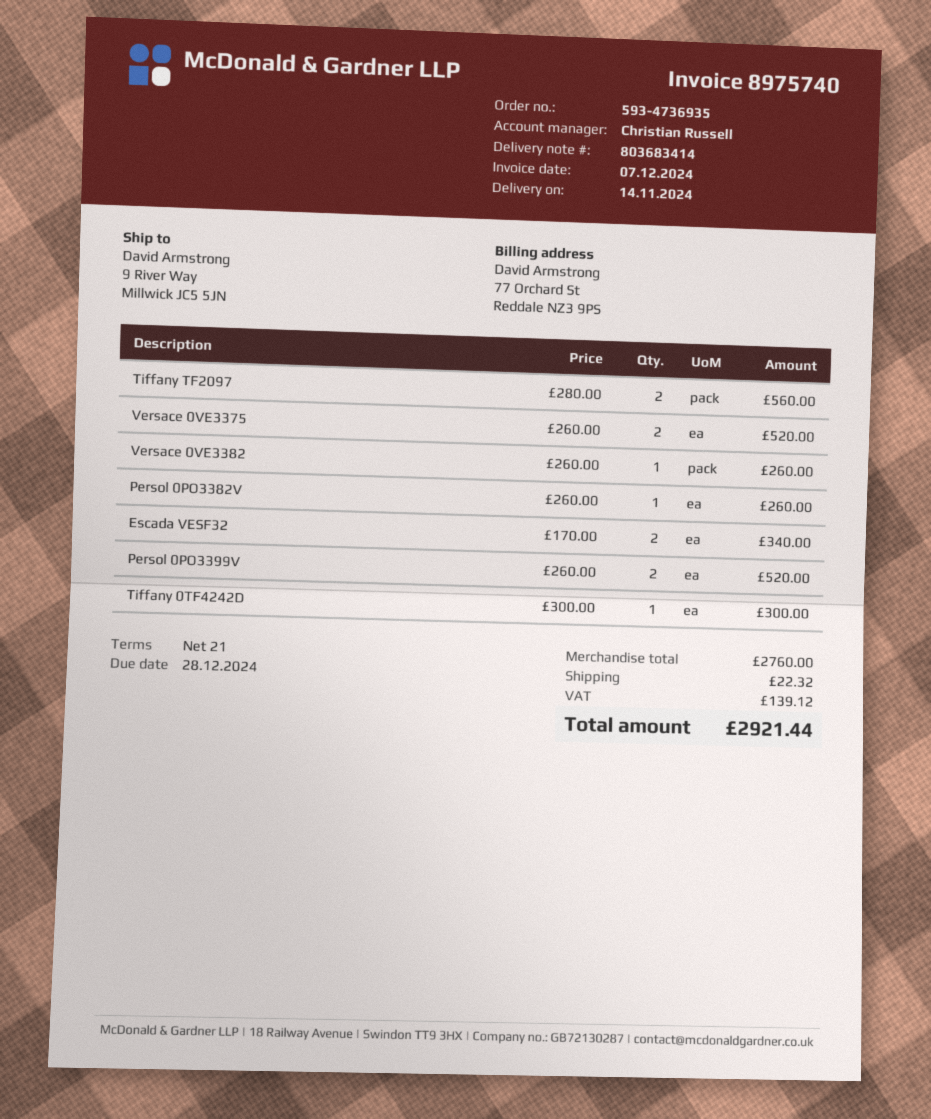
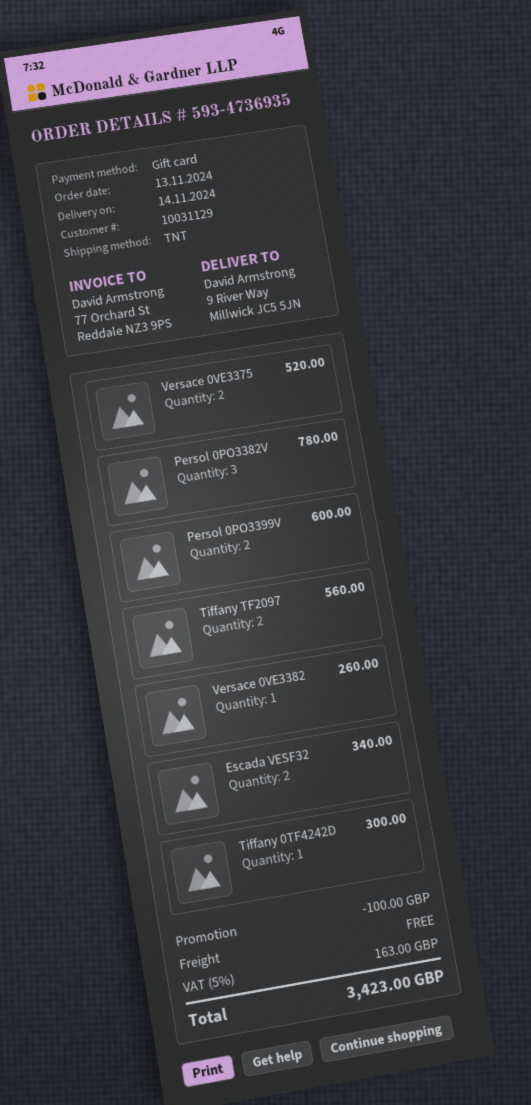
Persol 0PO3382V: 1 for 260.00 -> 3 for 780.00
Persol 0PO3399V: 2 for 520.00 -> 2 for 600.00
discount: none -> 100.00
shipping: 22.32 -> 0.00
tax: 139.12 -> 163.00
total: 2921.44 -> 3423.00

